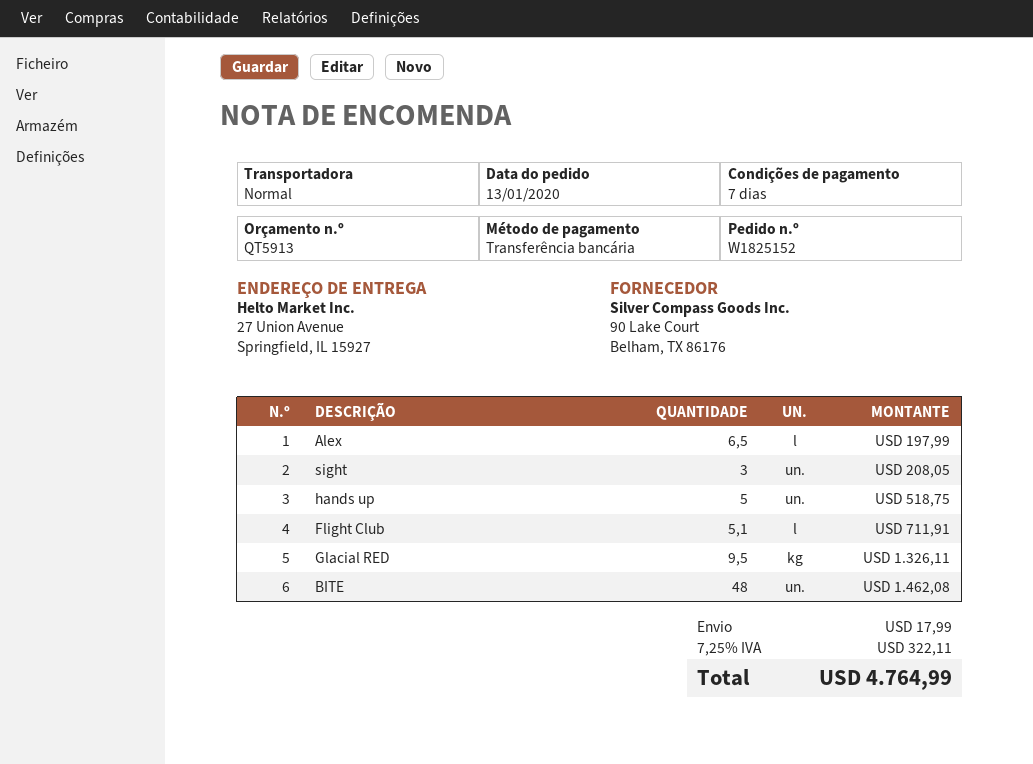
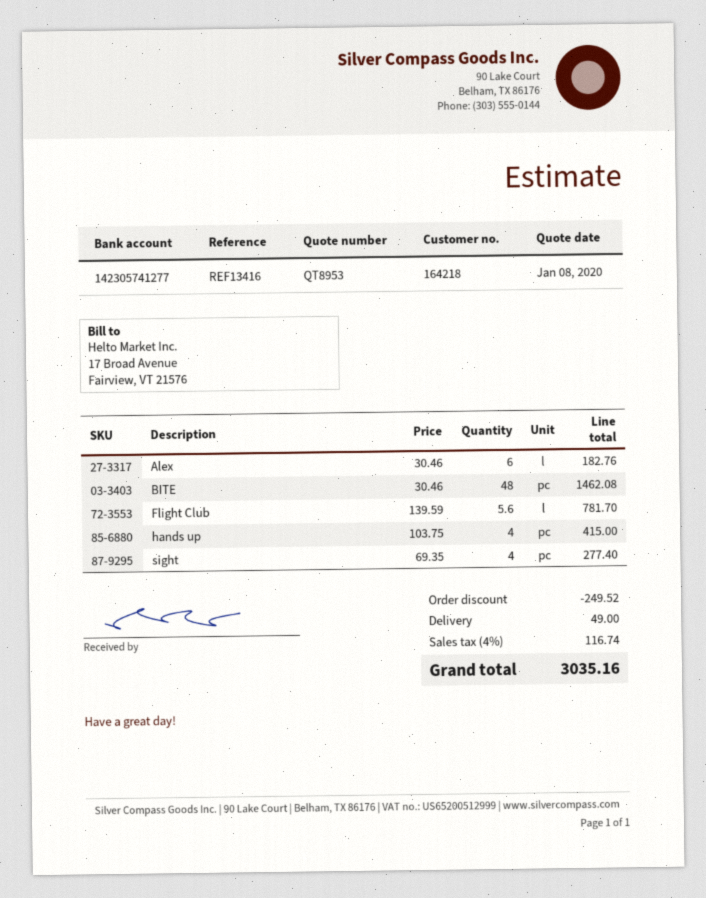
quote number: QT5913 -> QT8953
Alex: 6.5 for 197.99 -> 6 for 182.76
sight: 3 for 208.05 -> 4 for 277.40
hands up: 5 for 518.75 -> 4 for 415.00
Flight Club: 5.1 for 711.91 -> 5.6 for 781.70
Glacial RED: 9.5 for 1326.11 -> none
discount: none -> 249.52
shipping: 17.99 -> 49.00
tax: 7.25% = 322.11 -> 4% = 116.74
total: 4764.99 -> 3035.16

